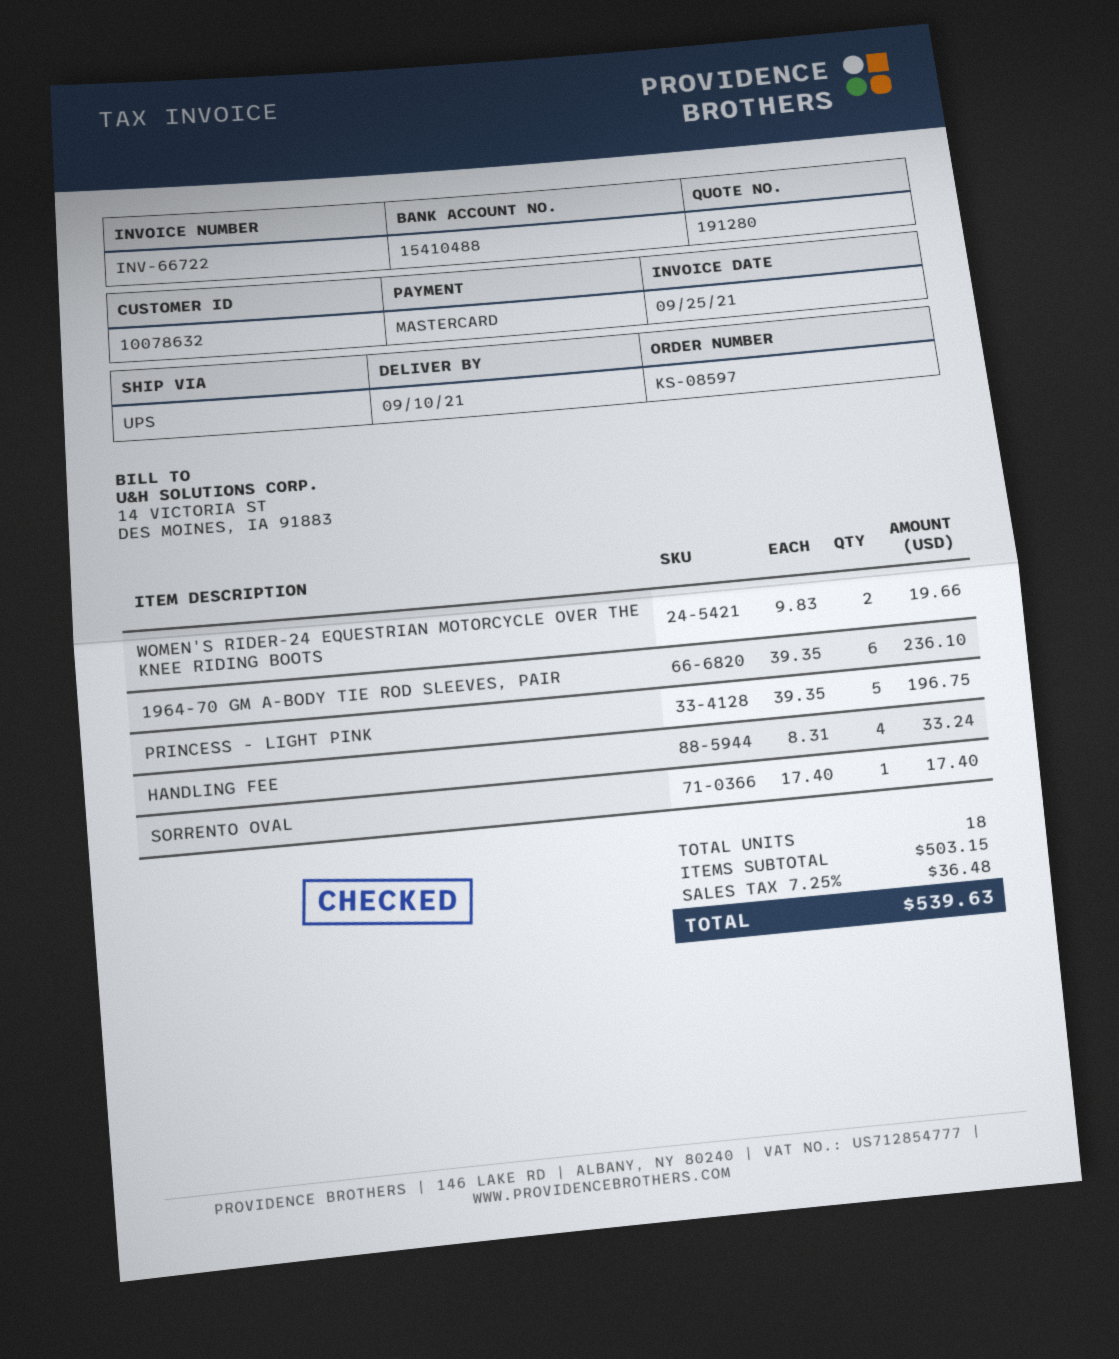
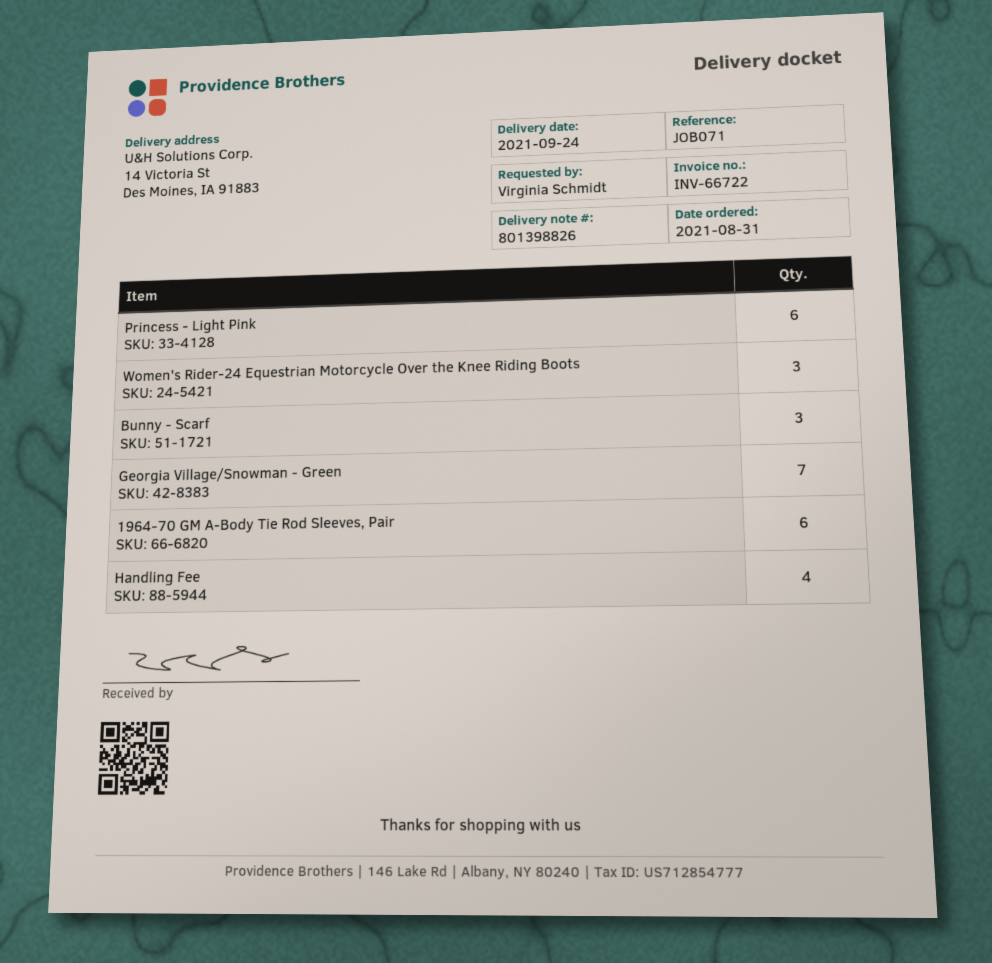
delivery date: 2021-09-10 -> 2021-09-24
WOMEN'S RIDER-24 EQUESTRIAN MOTORCYCLE OVER THE KNEE RIDING BOOTS: 2 -> 3
PRINCESS - LIGHT PINK: 5 -> 6
SORRENTO OVAL: 1 -> none
Bunny - Scarf: none -> 3
Georgia Village/Snowman - Green: none -> 7

